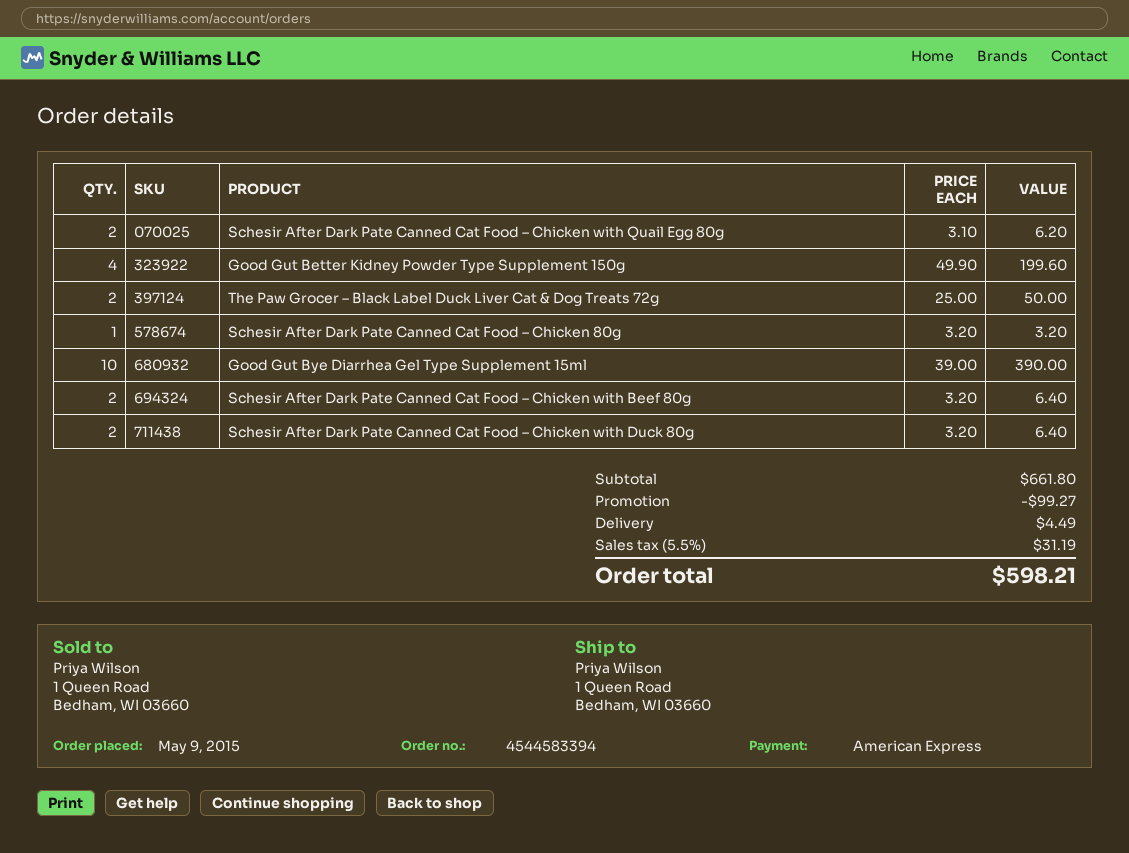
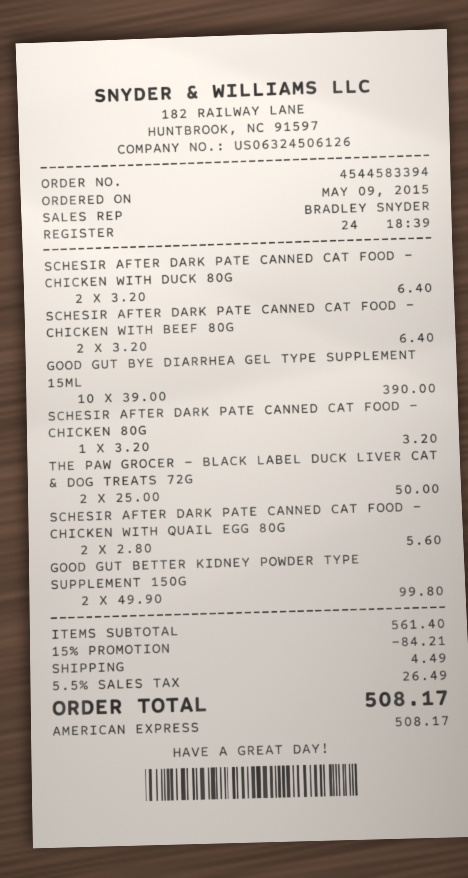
Schesir After Dark Pate Canned Cat Food – Chicken with Quail Egg 80g: 2 x 3.10 = 6.20 -> 2 x 2.80 = 5.60
Good Gut Better Kidney Powder Type Supplement 150g: 4 x 49.90 = 199.60 -> 2 x 49.90 = 99.80
subtotal: 661.80 -> 561.40
discount: 99.27 -> 84.21
tax: 5.5% = 31.19 -> 5.5% = 26.49
total: 598.21 -> 508.17

